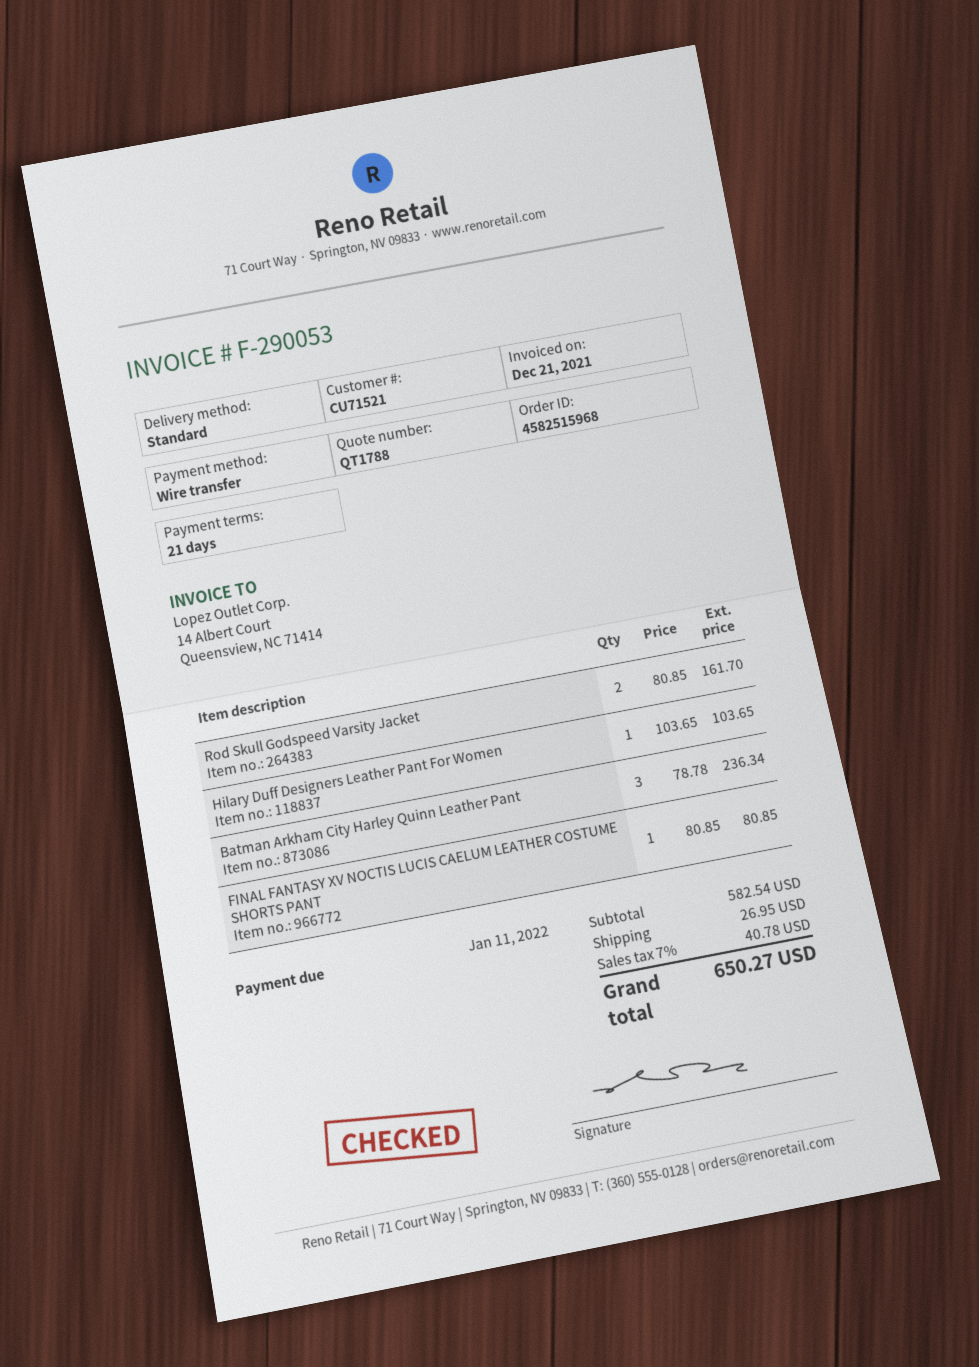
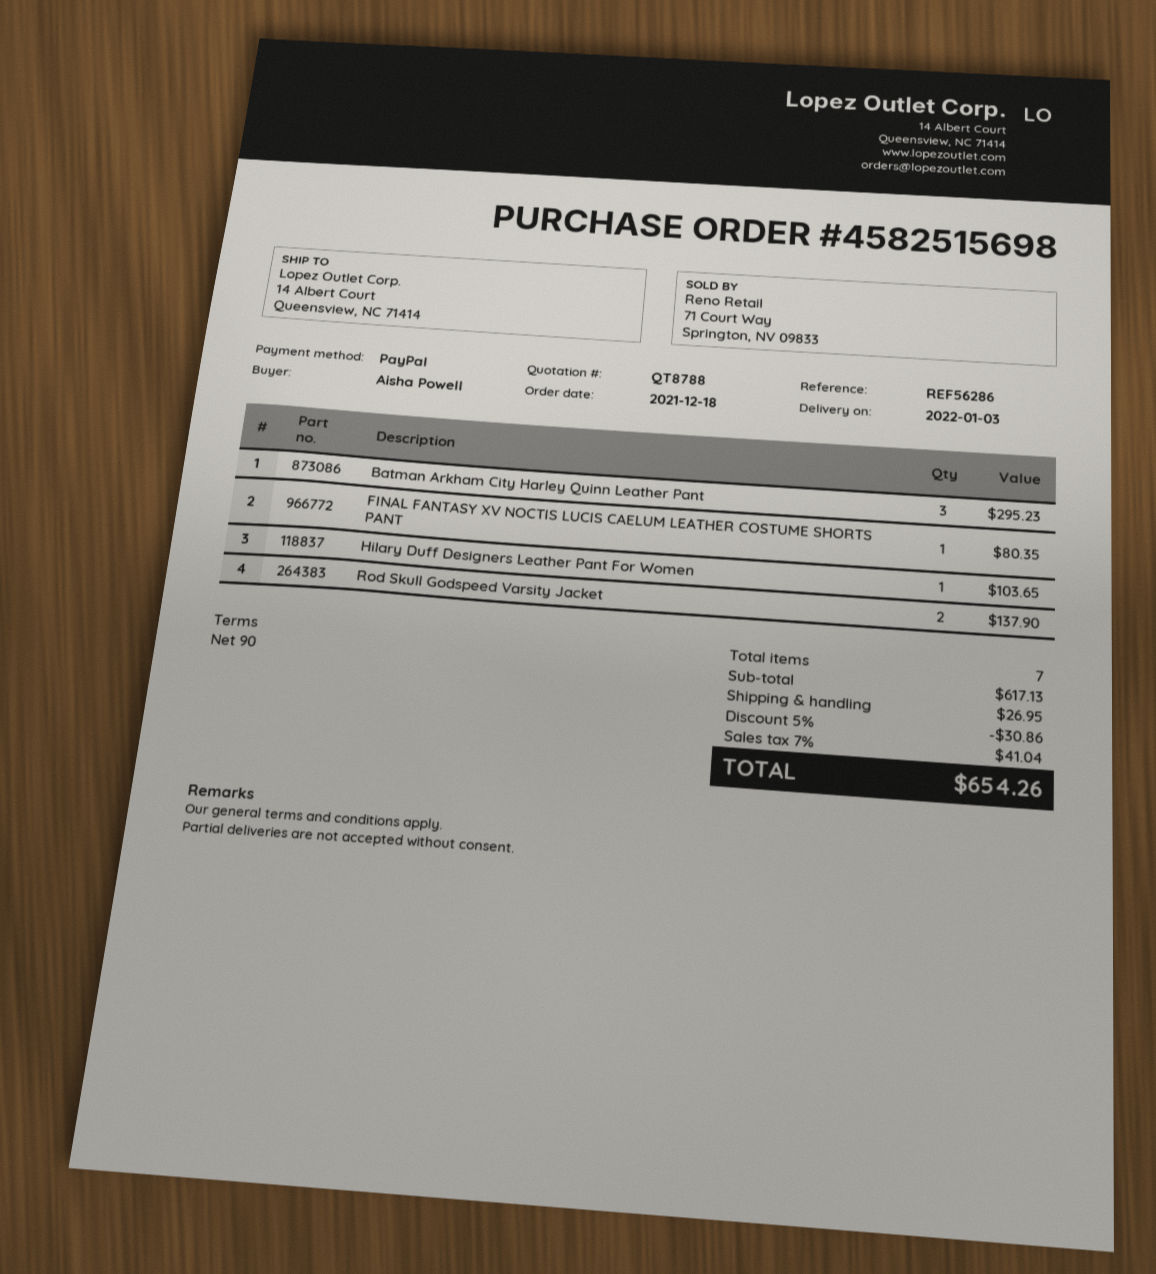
quote number: QT1788 -> QT8788
order number: 4582515968 -> 4582515698
payment terms: 21 days -> 90 days
payment method: bank transfer -> PayPal
Rod Skull Godspeed Varsity Jacket: 2 for 161.70 -> 2 for 137.90
Batman Arkham City Harley Quinn Leather Pant: 3 for 236.34 -> 3 for 295.23
FINAL FANTASY XV NOCTIS LUCIS CAELUM LEATHER COSTUME SHORTS PANT: 1 for 80.85 -> 1 for 80.35
subtotal: 582.54 -> 617.13
discount: none -> 5% = 30.86
tax: 7% = 40.78 -> 7% = 41.04
total: 650.27 -> 654.26

